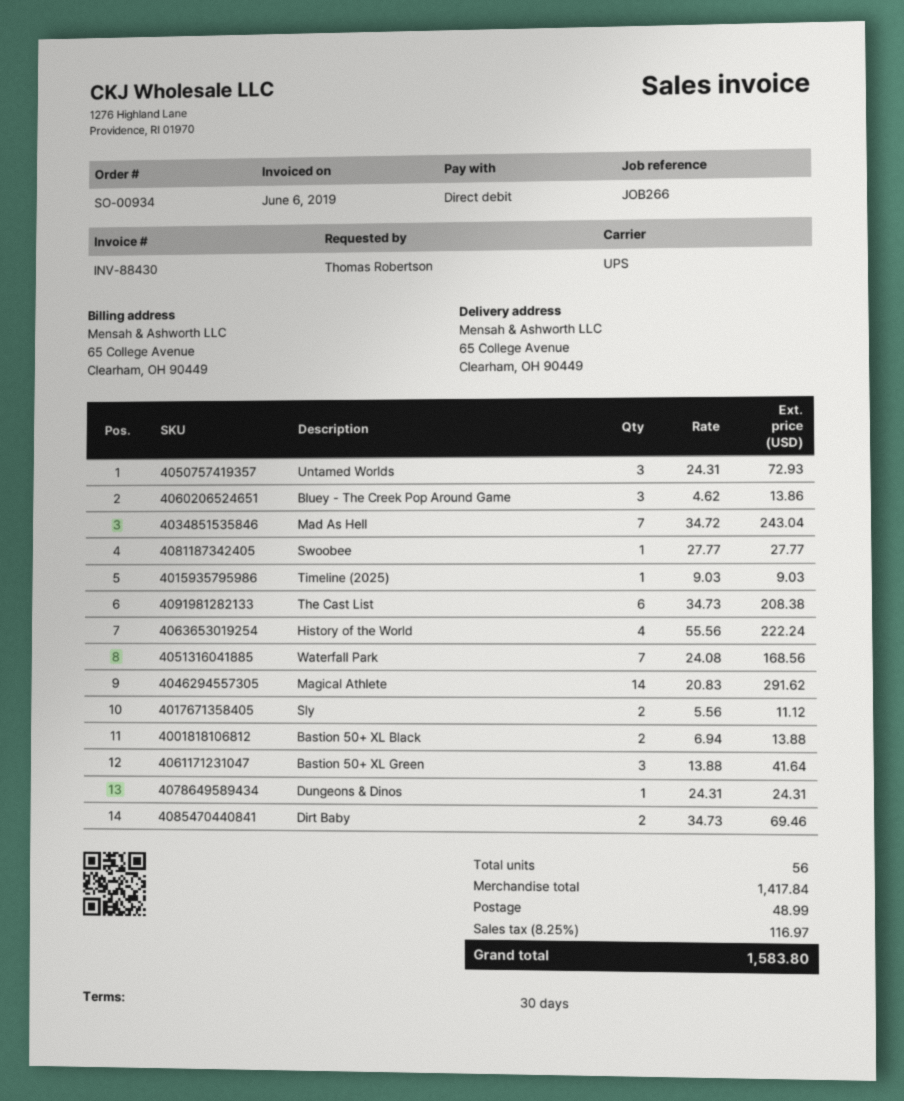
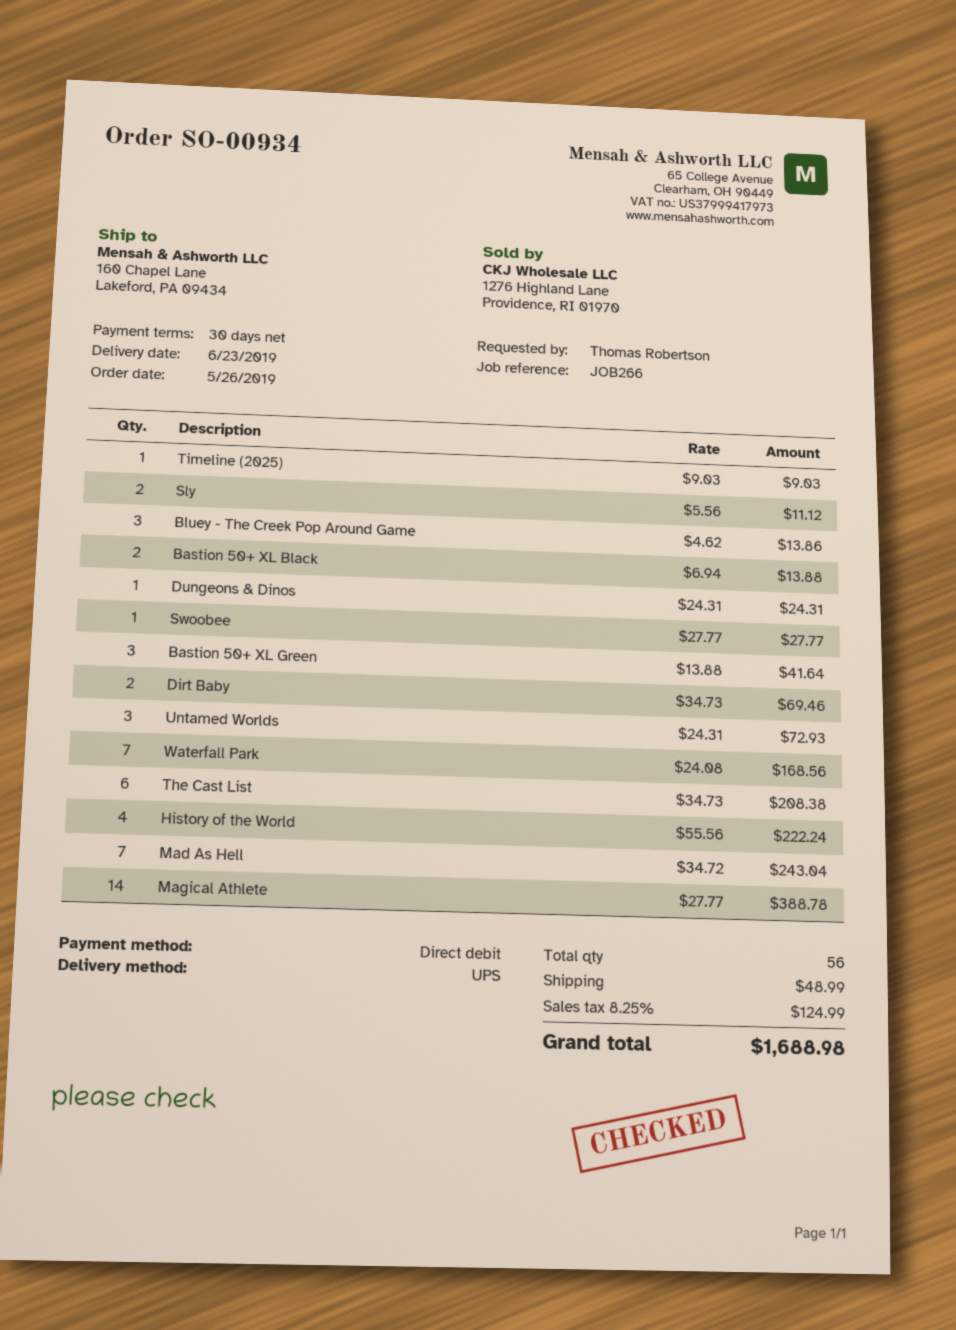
ship to: 65 College Avenue, Clearham, OH 90449 -> 160 Chapel Lane, Lakeford, PA 09434
Magical Athlete: 14 x 20.83 = 291.62 -> 14 x 27.77 = 388.78
tax: 8.25% = 116.97 -> 8.25% = 124.99
total: 1583.80 -> 1688.98

